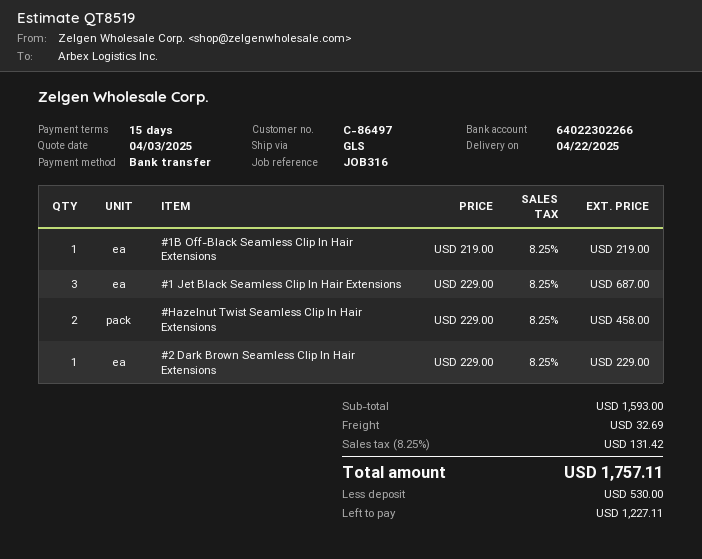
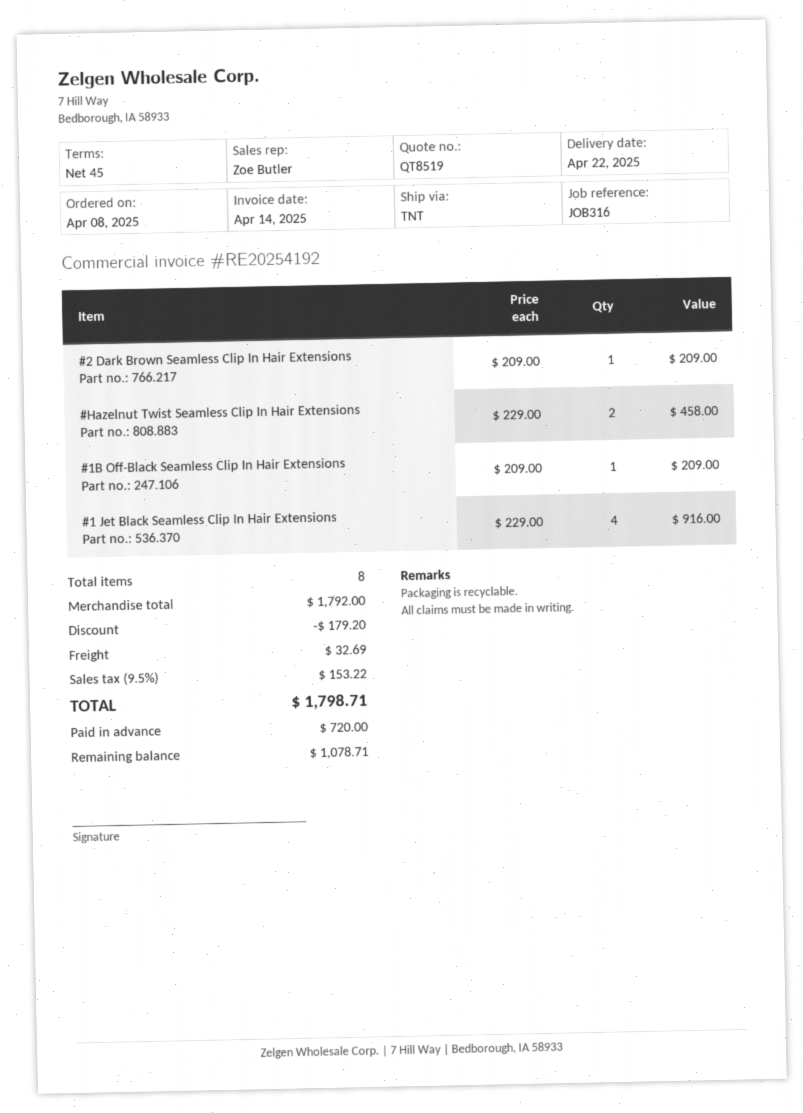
payment terms: 15 days -> 45 days
shipping method: GLS -> TNT
#1B Off-Black Seamless Clip In Hair Extensions: 1 x 219.00 = 219.00 -> 1 x 209.00 = 209.00
#1 Jet Black Seamless Clip In Hair Extensions: 3 x 229.00 = 687.00 -> 4 x 229.00 = 916.00
#2 Dark Brown Seamless Clip In Hair Extensions: 1 x 229.00 = 229.00 -> 1 x 209.00 = 209.00
subtotal: 1593.00 -> 1792.00
discount: none -> 179.20
tax: 8.25% = 131.42 -> 9.5% = 153.22
total: 1757.11 -> 1798.71
deposit: 530.00 -> 720.00
balance: 1227.11 -> 1078.71

